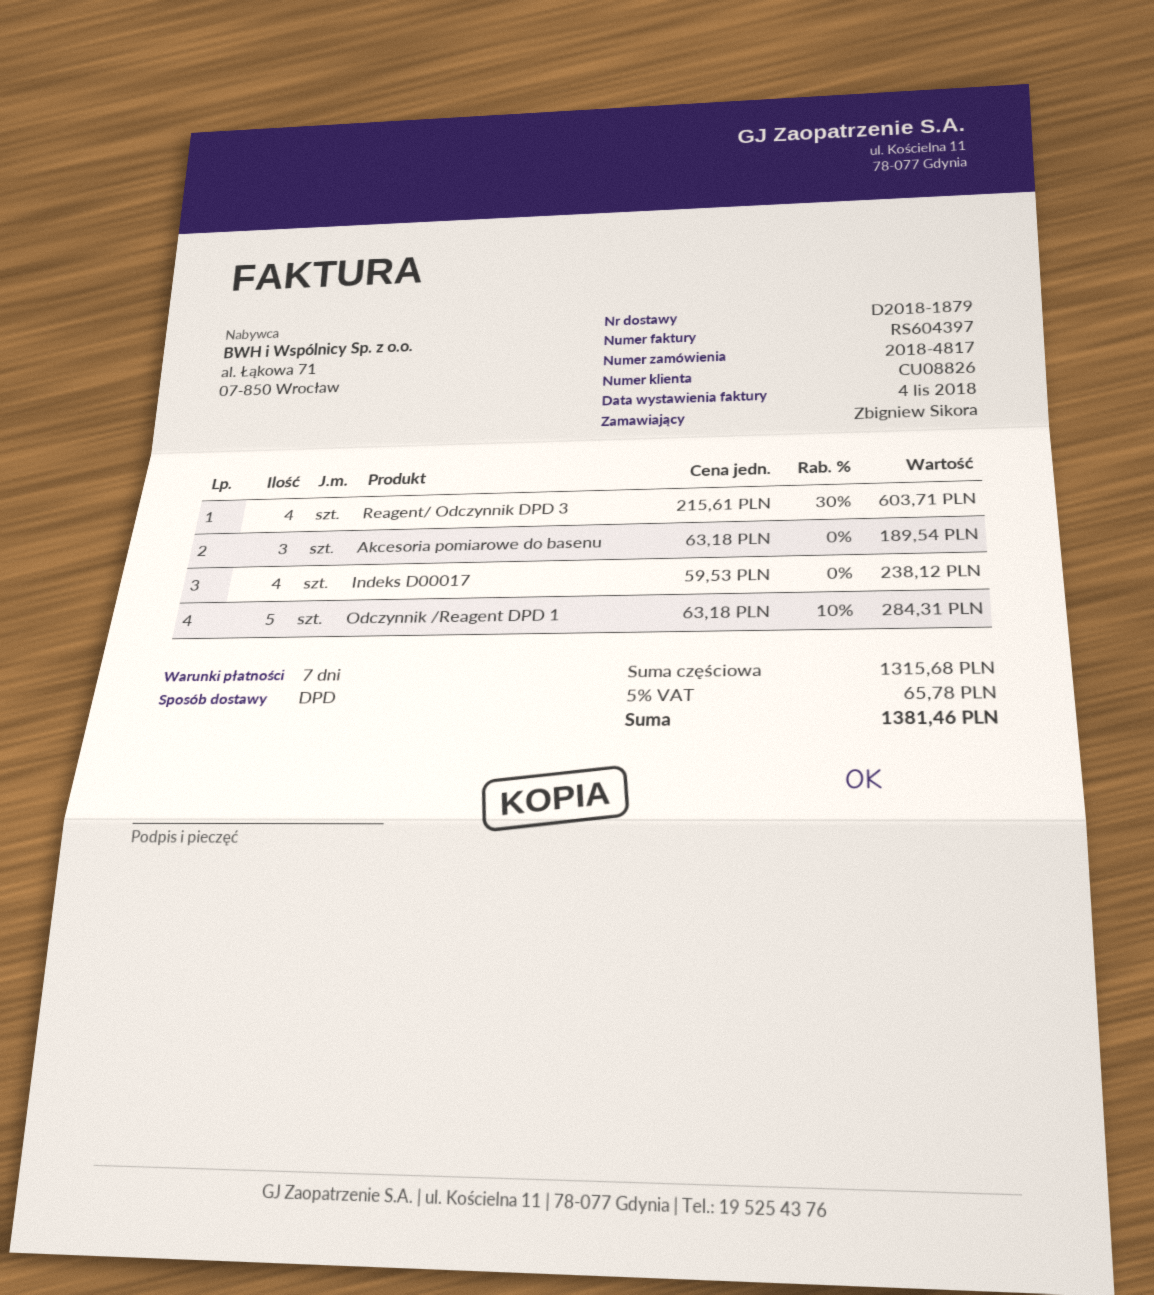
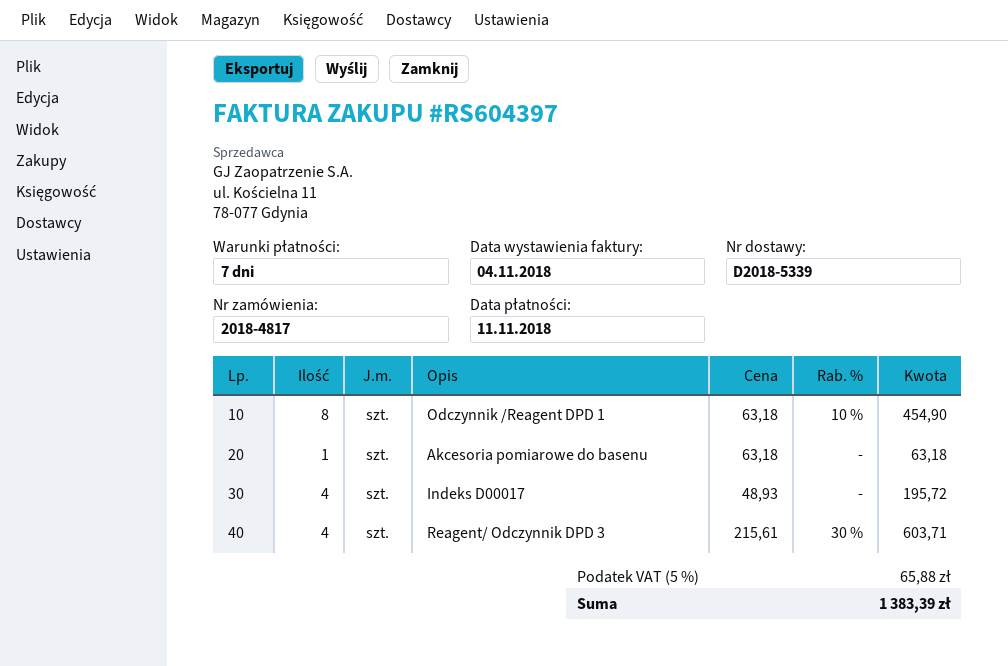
delivery note number: D2018-1879 -> D2018-5339
Akcesoria pomiarowe do basenu: 3 x 63.18 = 189.54 -> 1 x 63.18 = 63.18
Indeks D00017: 4 x 59.53 = 238.12 -> 4 x 48.93 = 195.72
Odczynnik /Reagent DPD 1: 5 x 63.18 - 10% = 284.31 -> 8 x 63.18 - 10% = 454.90
tax: 5% = 65.78 -> 5% = 65.88
total: 1381.46 -> 1383.39

